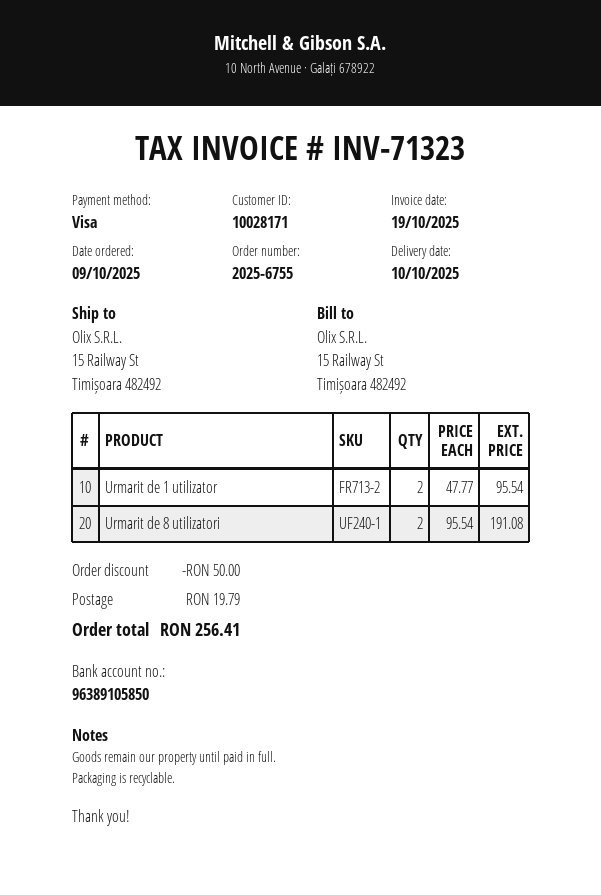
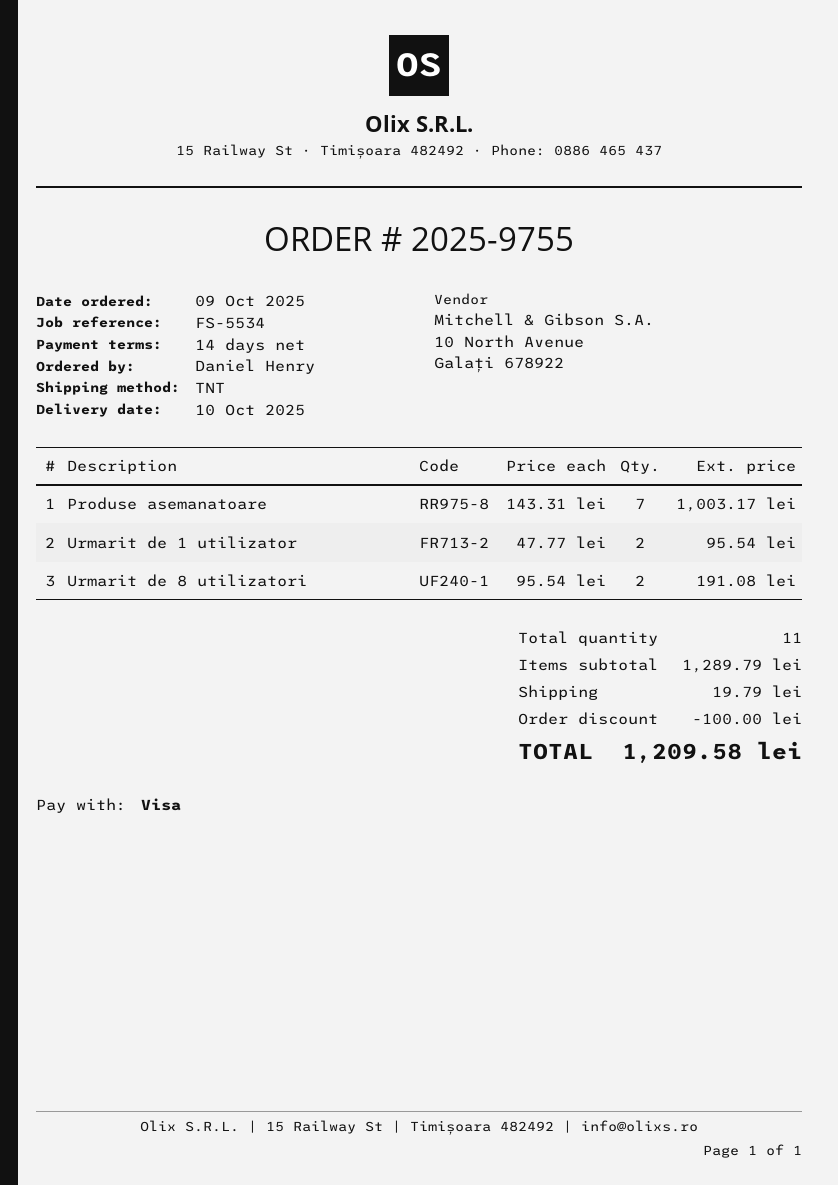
order number: 2025-6755 -> 2025-9755
Produse asemanatoare: none -> 7 x 143.31 = 1003.17
discount: 50.00 -> 100.00
total: 256.41 -> 1209.58

